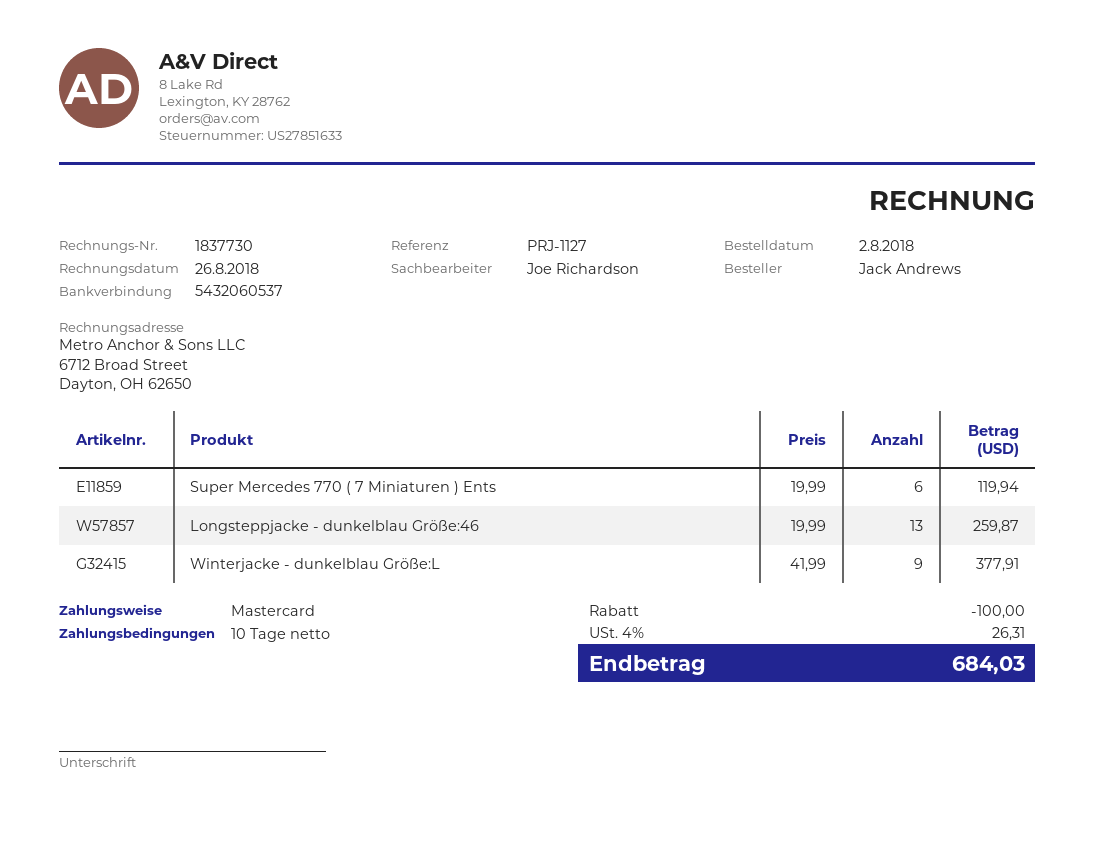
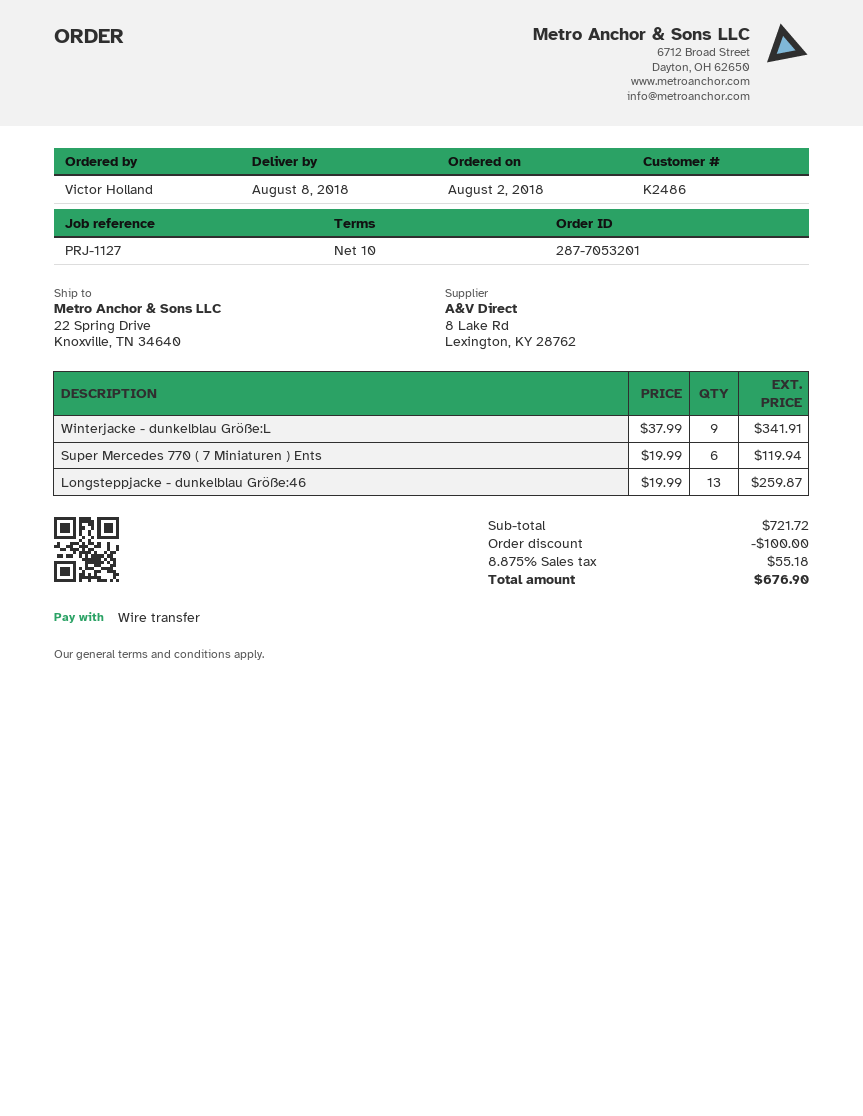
ordered by: Jack Andrews -> Victor Holland
payment method: Mastercard -> bank transfer
Winterjacke - dunkelblau Größe:L: 9 x 41.99 = 377.91 -> 9 x 37.99 = 341.91
tax: 4% = 26.31 -> 8.875% = 55.18
total: 684.03 -> 676.90

